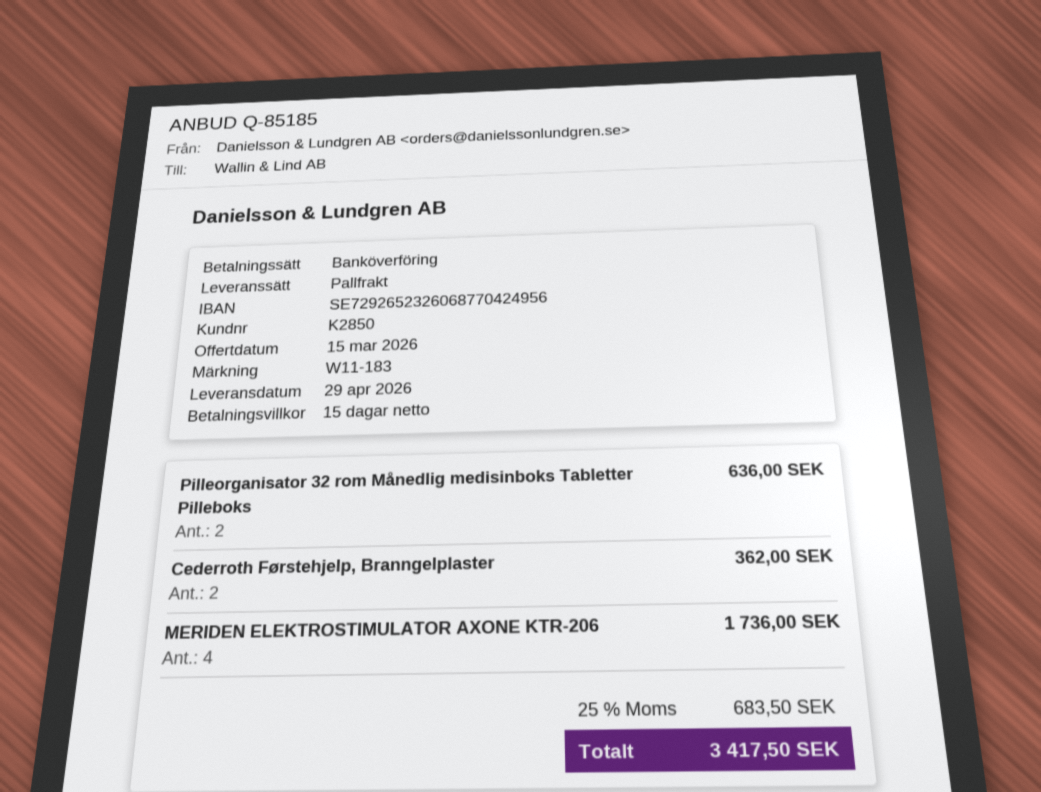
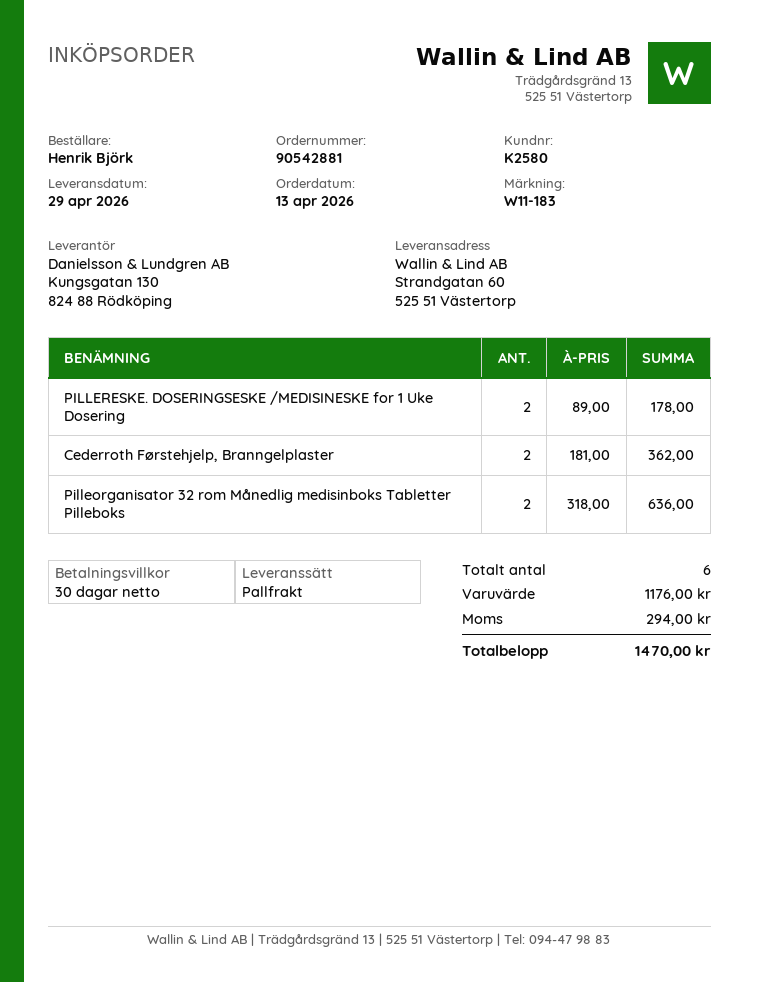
payment terms: 15 days -> 30 days
customer number: K2850 -> K2580
MERIDEN ELEKTROSTIMULATOR AXONE KTR-206: 4 for 1736.00 -> none
PILLERESKE. DOSERINGSESKE /MEDISINESKE for 1 Uke Dosering: none -> 2 for 178.00
tax: 683.50 -> 294.00
total: 3417.50 -> 1470.00

